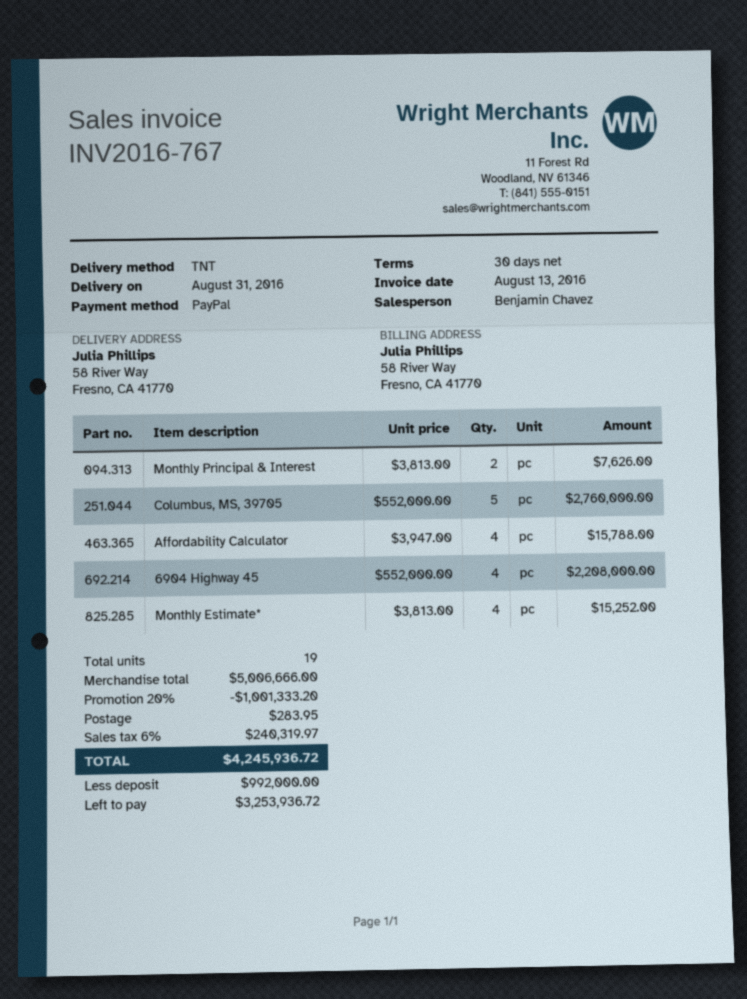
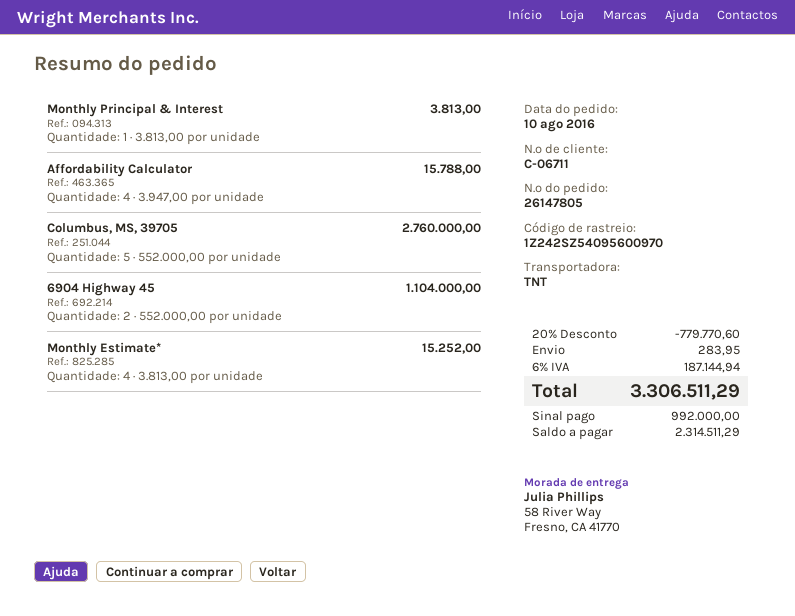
Monthly Principal & Interest: 2 x 3813.00 = 7626.00 -> 1 x 3813.00 = 3813.00
6904 Highway 45: 4 x 552000.00 = 2208000.00 -> 2 x 552000.00 = 1104000.00
discount: 20% = 1001333.20 -> 20% = 779770.60
tax: 6% = 240319.97 -> 6% = 187144.94
total: 4245936.72 -> 3306511.29
balance: 3253936.72 -> 2314511.29

